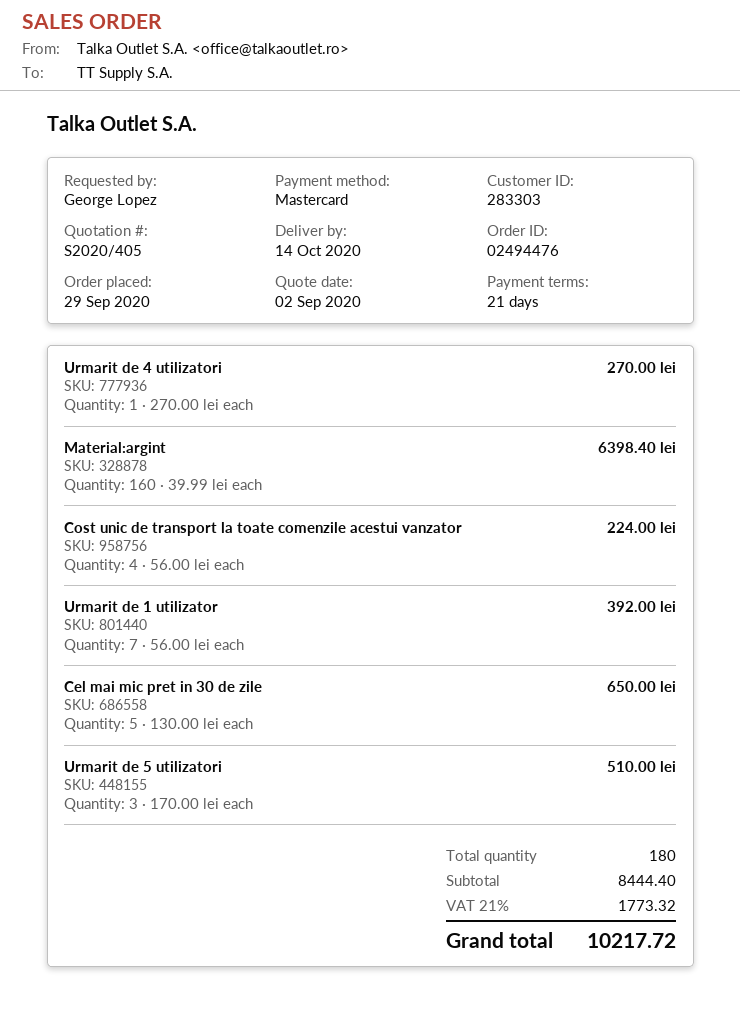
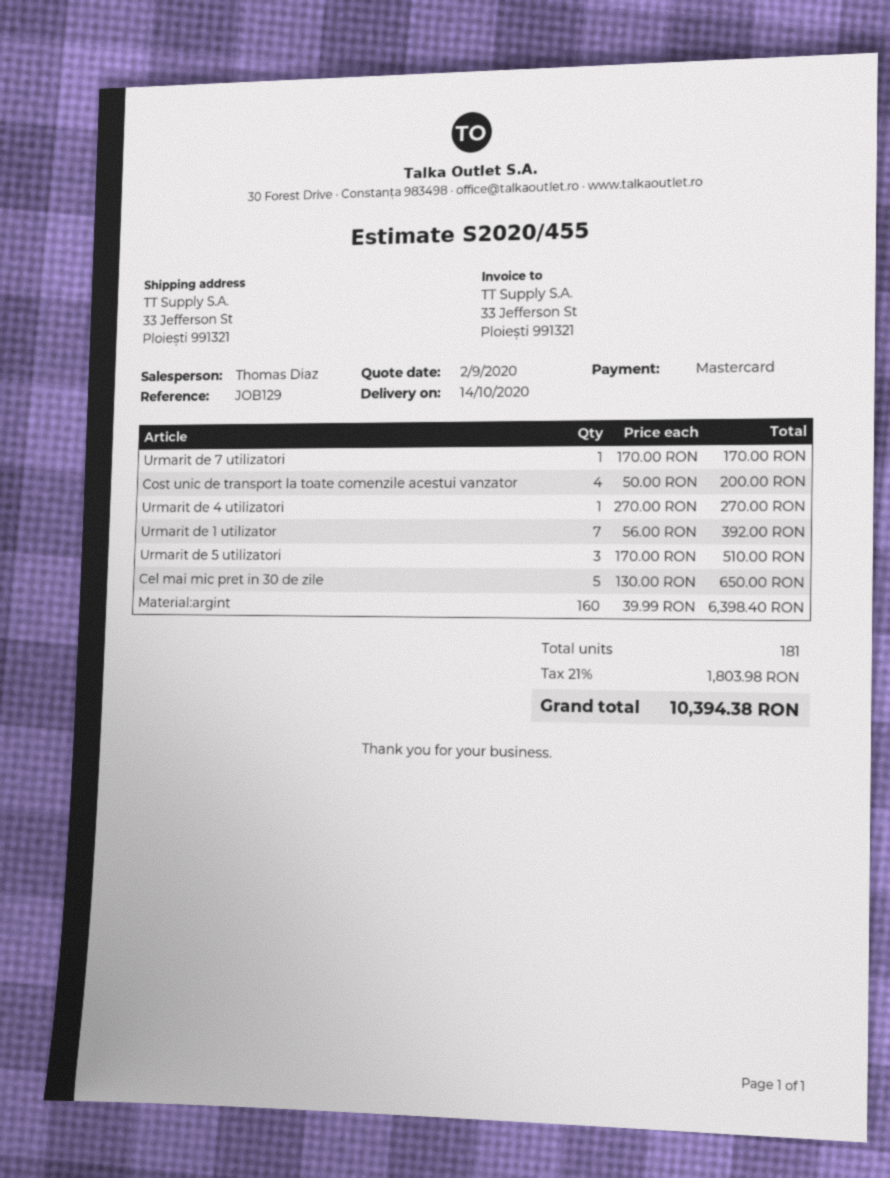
quote number: S2020/405 -> S2020/455
Cost unic de transport la toate comenzile acestui vanzator: 4 x 56.00 = 224.00 -> 4 x 50.00 = 200.00
Urmarit de 7 utilizatori: none -> 1 x 170.00 = 170.00
total quantity: 180 -> 181
tax: 21% = 1773.32 -> 21% = 1803.98
total: 10217.72 -> 10394.38

